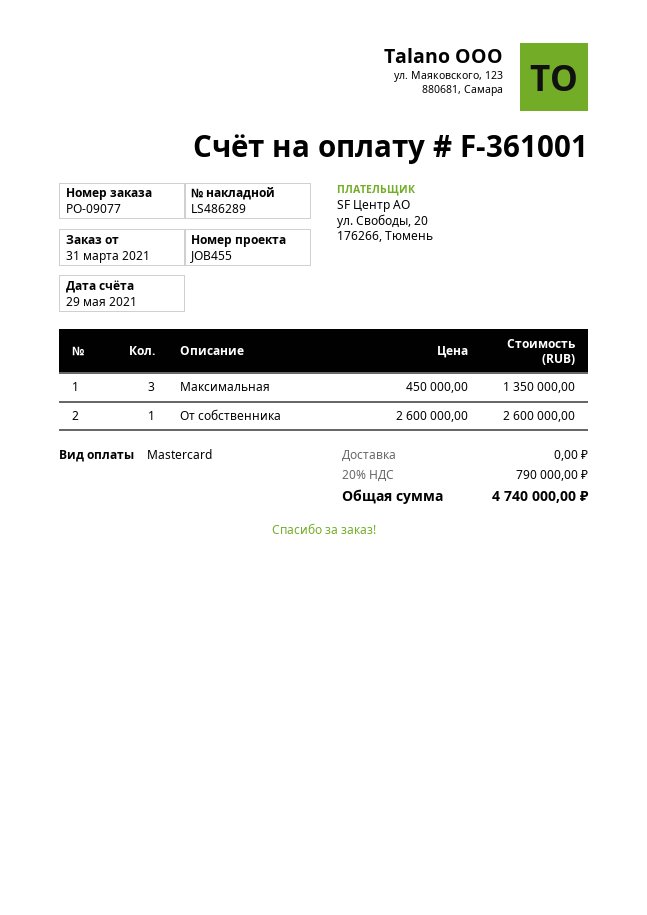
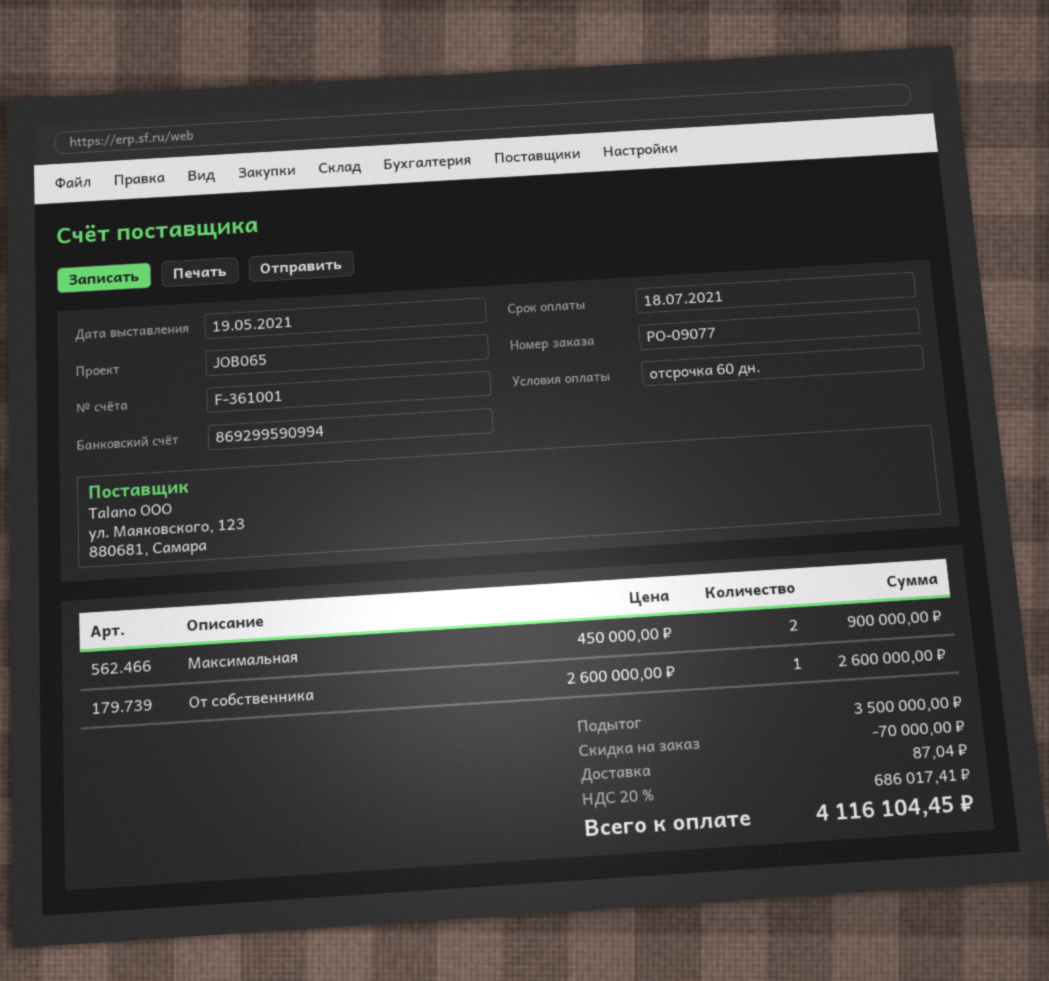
invoice date: 2021-05-29 -> 2021-05-19
reference: JOB455 -> JOB065
Максимальная: 3 x 450000.00 = 1350000.00 -> 2 x 450000.00 = 900000.00
discount: none -> 70000.00
shipping: 0.00 -> 87.04
tax: 20% = 790000.00 -> 20% = 686017.41
total: 4740000.00 -> 4116104.45

